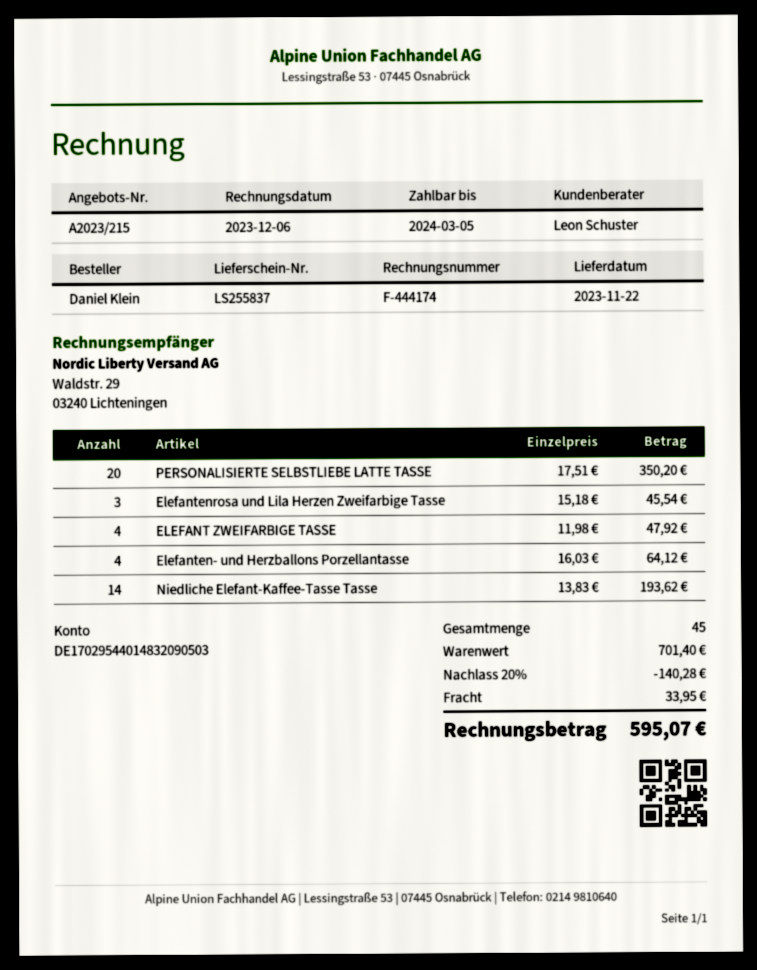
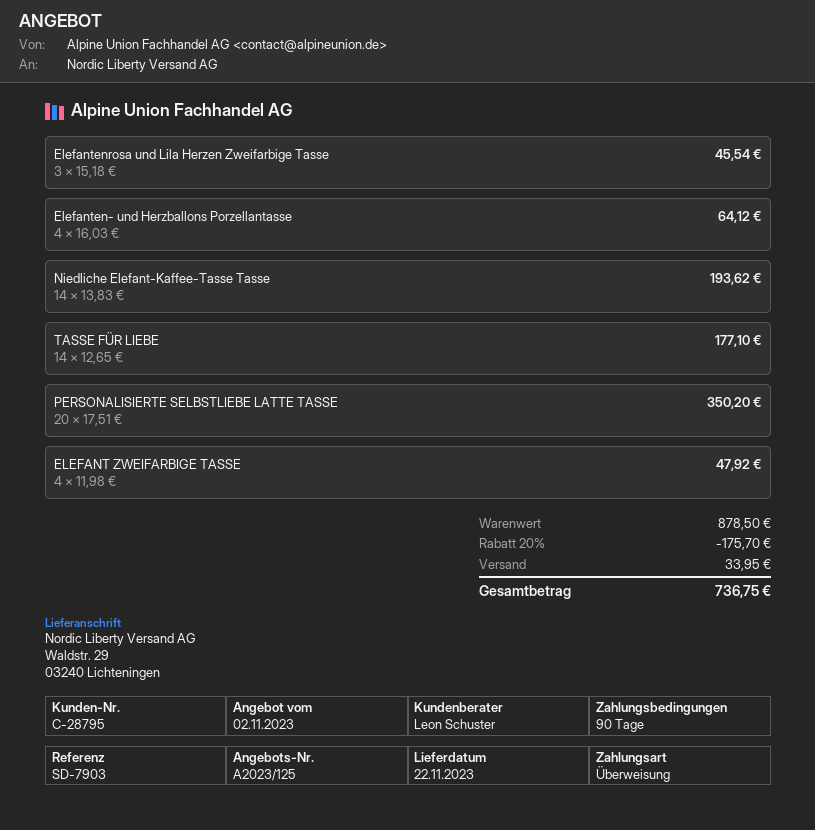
quote number: A2023/215 -> A2023/125
TASSE FÜR LIEBE: none -> 14 x 12.65 = 177.10
subtotal: 701.40 -> 878.50
discount: 20% = 140.28 -> 20% = 175.70
total: 595.07 -> 736.75

